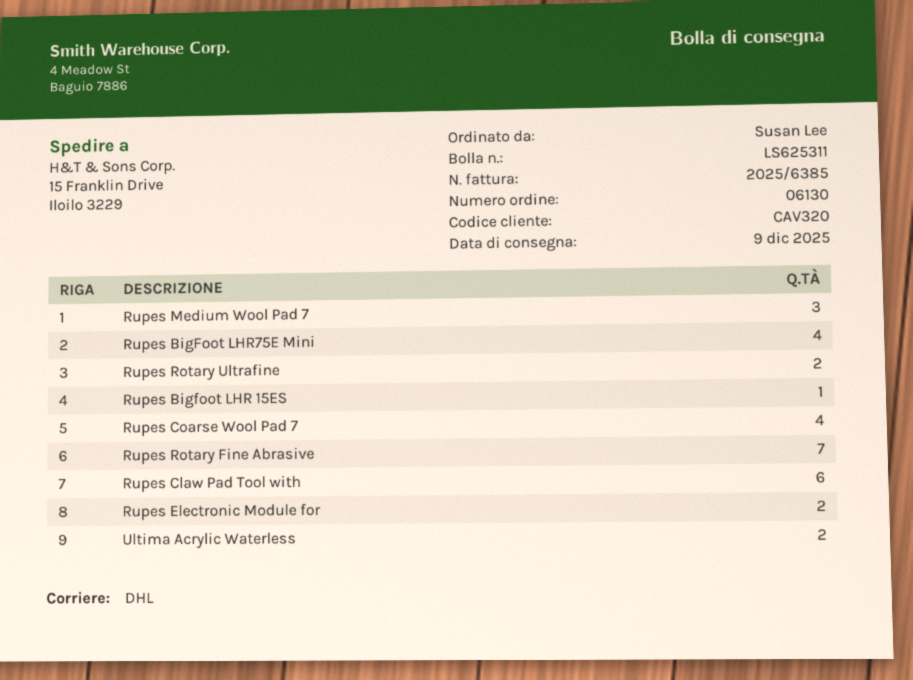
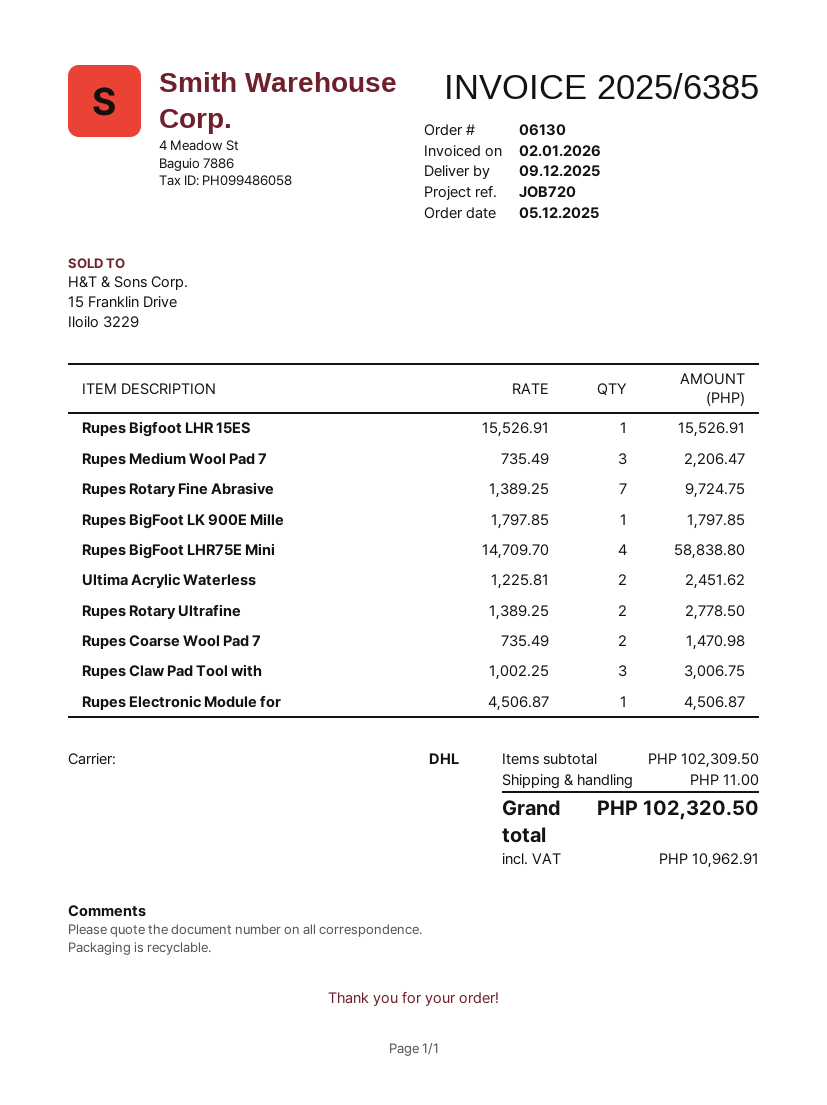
Rupes Coarse Wool Pad 7: 4 -> 2
Rupes Claw Pad Tool with: 6 -> 3
Rupes Electronic Module for: 2 -> 1
Rupes BigFoot LK 900E Mille: none -> 1

